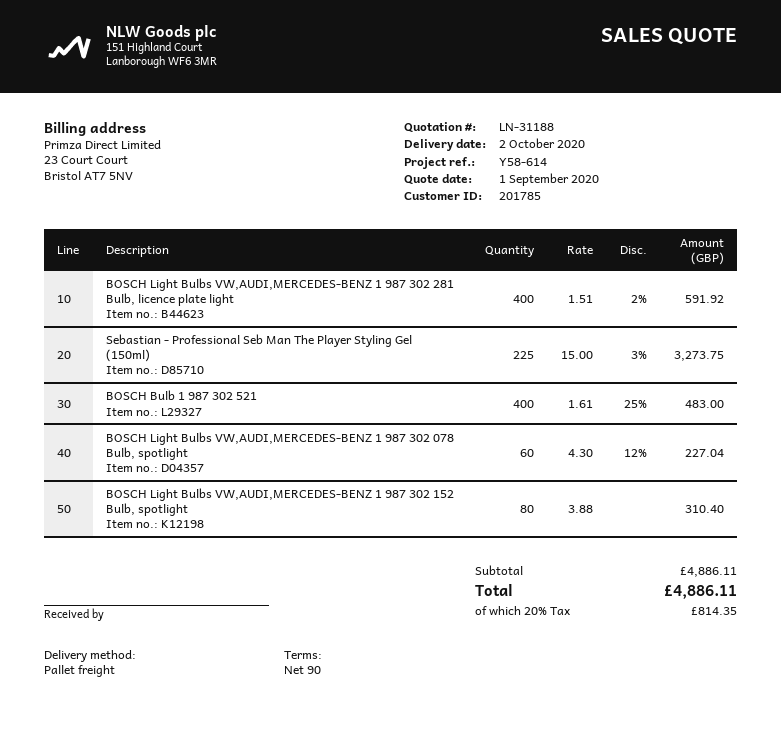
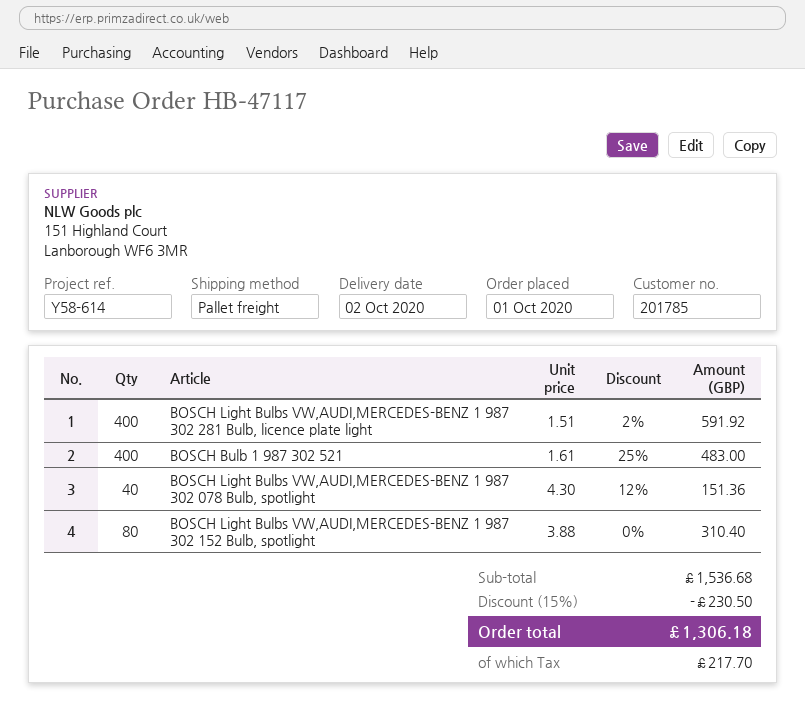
Sebastian - Professional Seb Man The Player Styling Gel (150ml): 225 x 15.00 - 3% = 3273.75 -> none
BOSCH Light Bulbs VW,AUDI,MERCEDES-BENZ 1 987 302 078 Bulb, spotlight: 60 x 4.30 - 12% = 227.04 -> 40 x 4.30 - 12% = 151.36
subtotal: 4886.11 -> 1536.68
discount: none -> 15% = 230.50
tax: 814.35 -> 217.70
total: 4886.11 -> 1306.18

